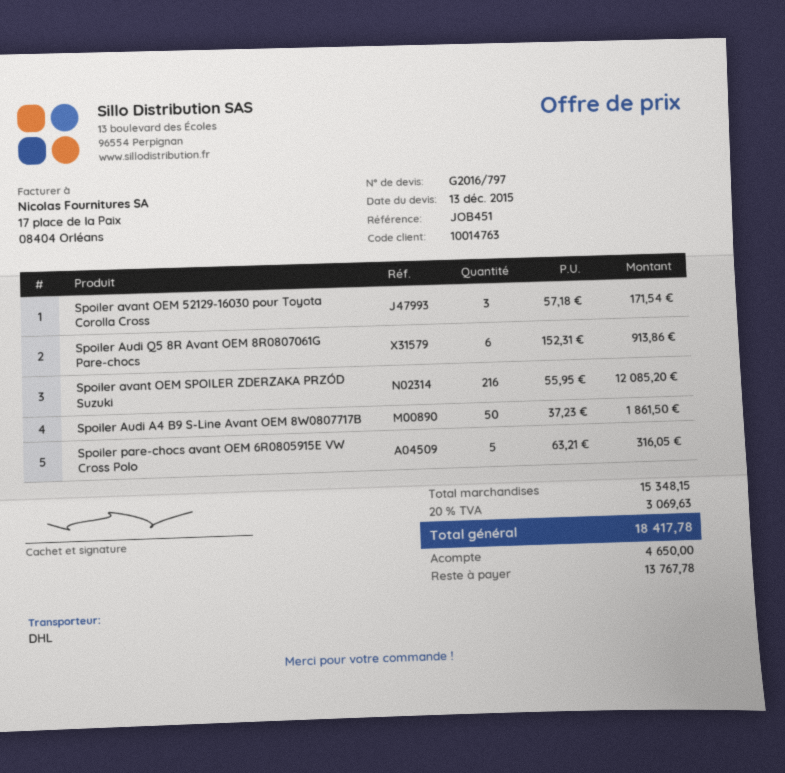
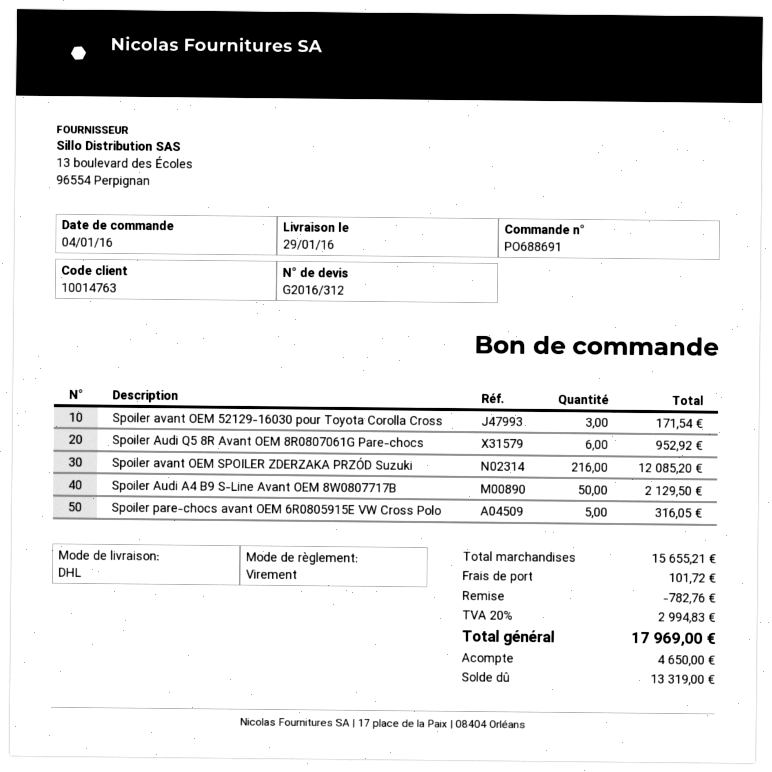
quote number: G2016/797 -> G2016/312
Spoiler Audi Q5 8R Avant OEM 8R0807061G Pare-chocs: 6 for 913.86 -> 6 for 952.92
Spoiler Audi A4 B9 S-Line Avant OEM 8W0807717B: 50 for 1861.50 -> 50 for 2129.50
subtotal: 15348.15 -> 15655.21
discount: none -> 782.76
shipping: none -> 101.72
tax: 20% = 3069.63 -> 20% = 2994.83
total: 18417.78 -> 17969.00
balance: 13767.78 -> 13319.00

